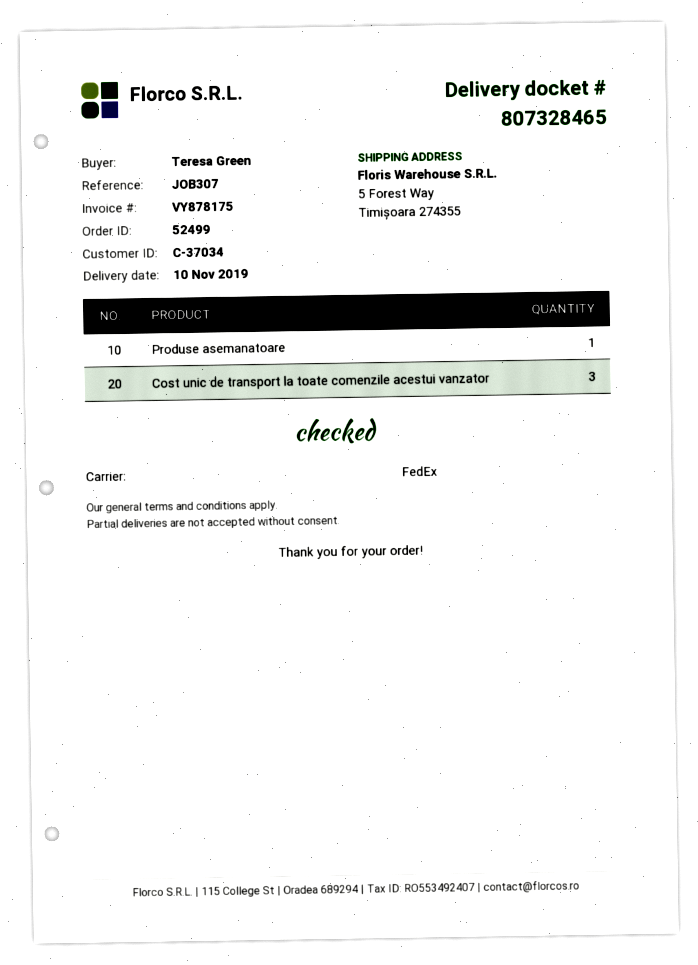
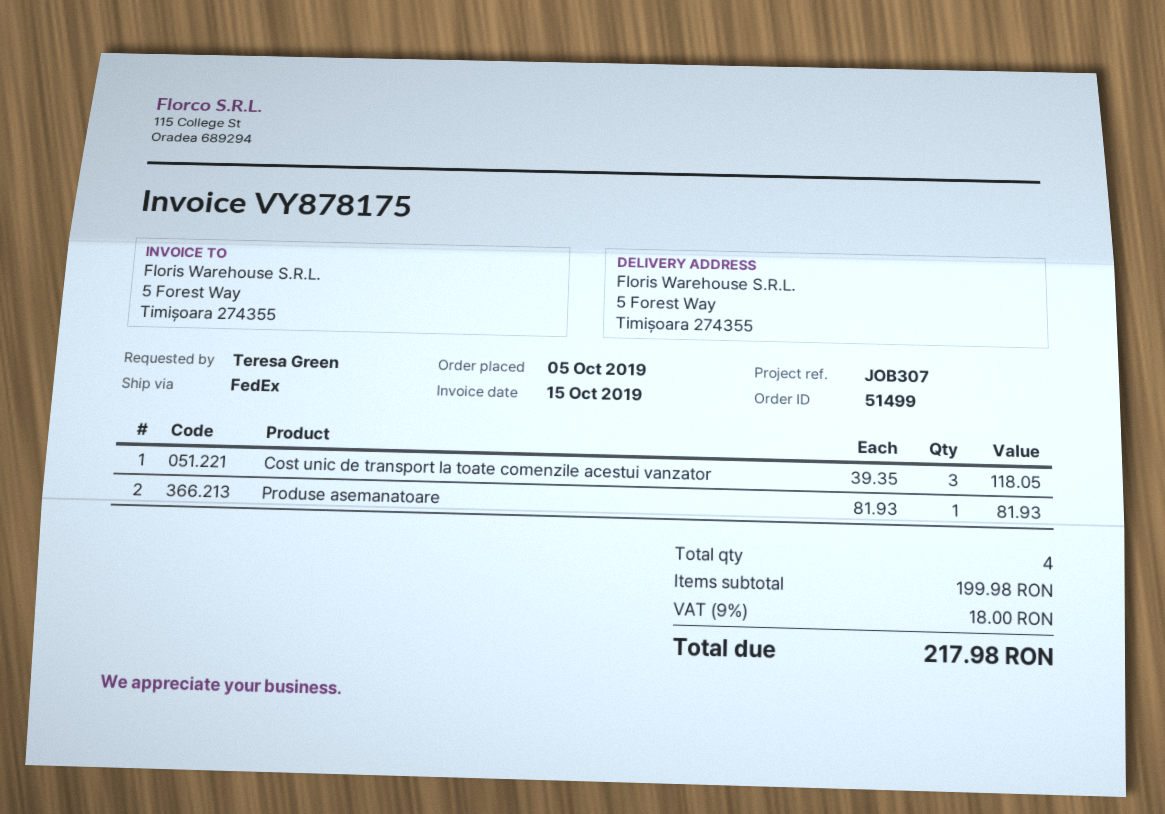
order number: 52499 -> 51499

